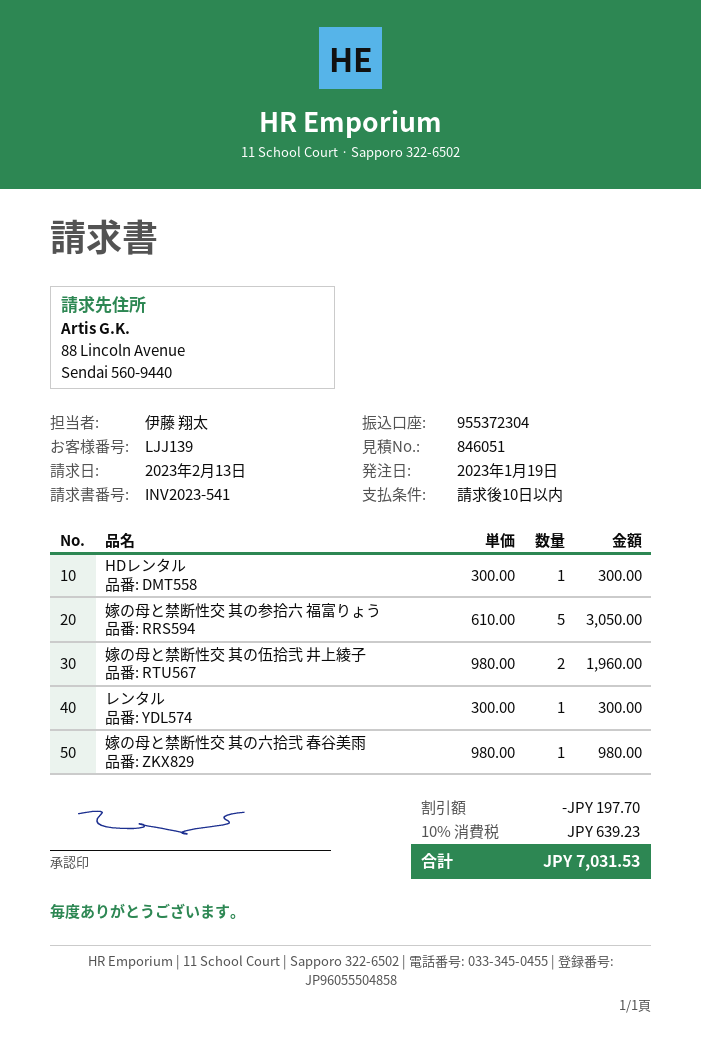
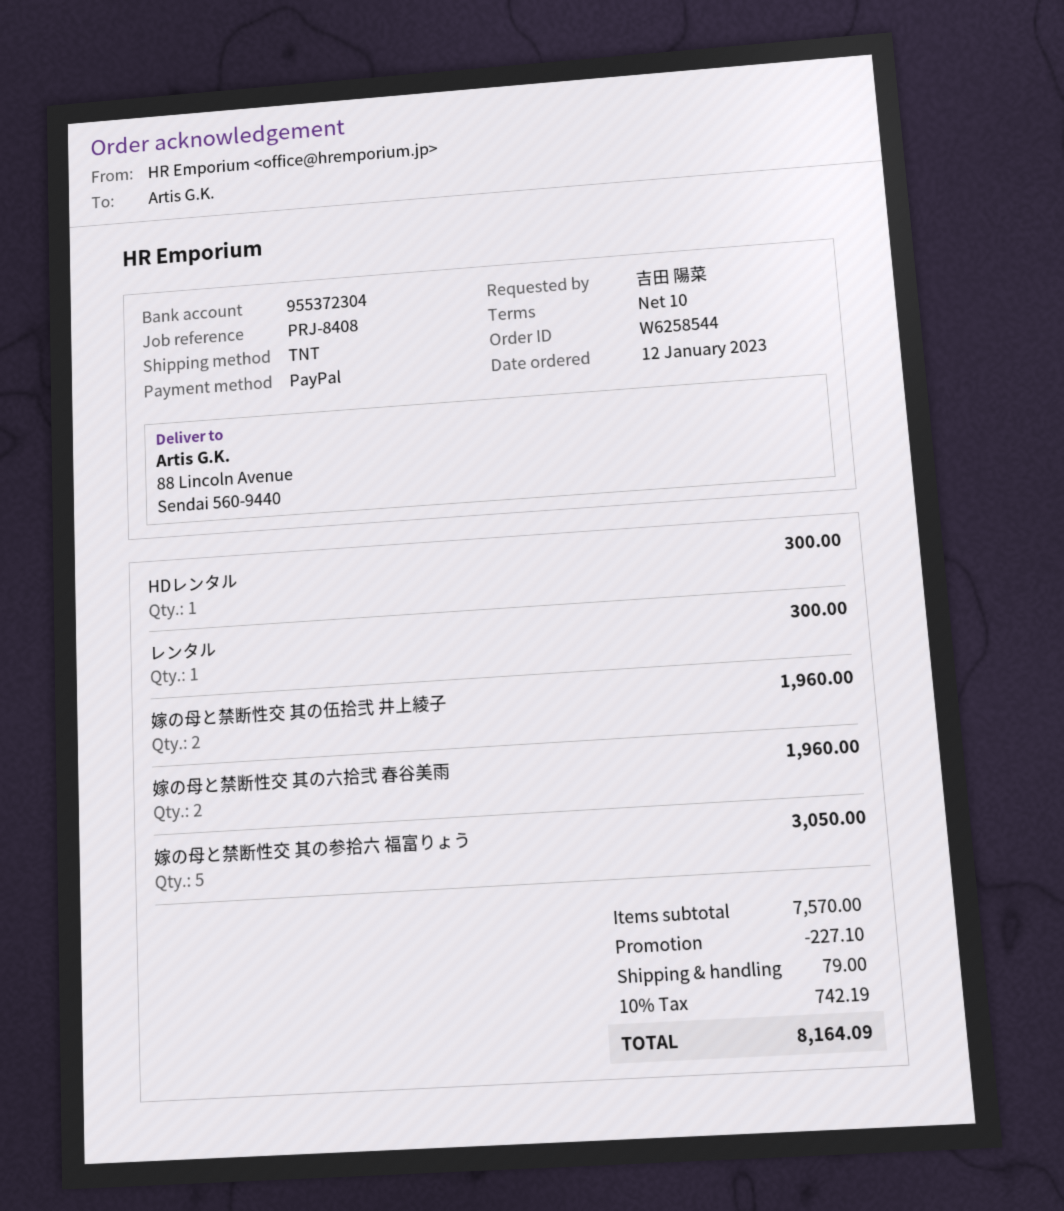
order date: 2023-01-19 -> 2023-01-12
嫁の母と禁断性交 其の六拾弐 春谷美雨: 1 for 980.00 -> 2 for 1960.00
discount: 197.70 -> 227.10
shipping: none -> 79.00
tax: 10% = 639.23 -> 10% = 742.19
total: 7031.53 -> 8164.09

